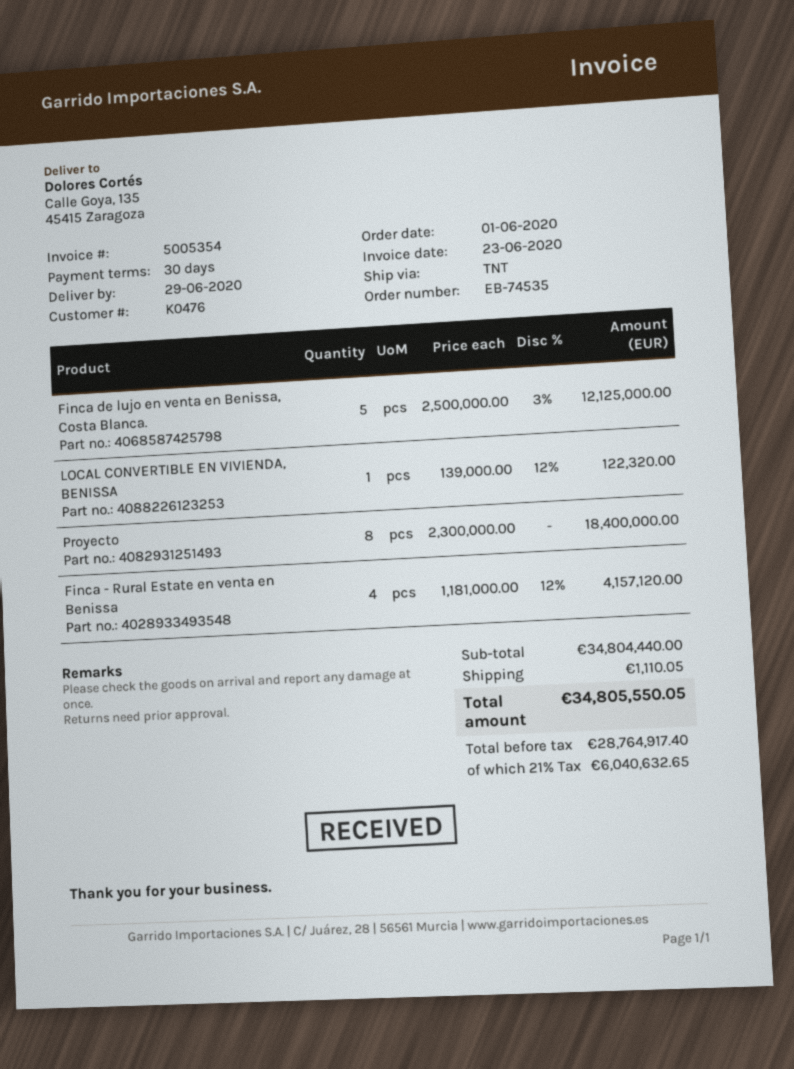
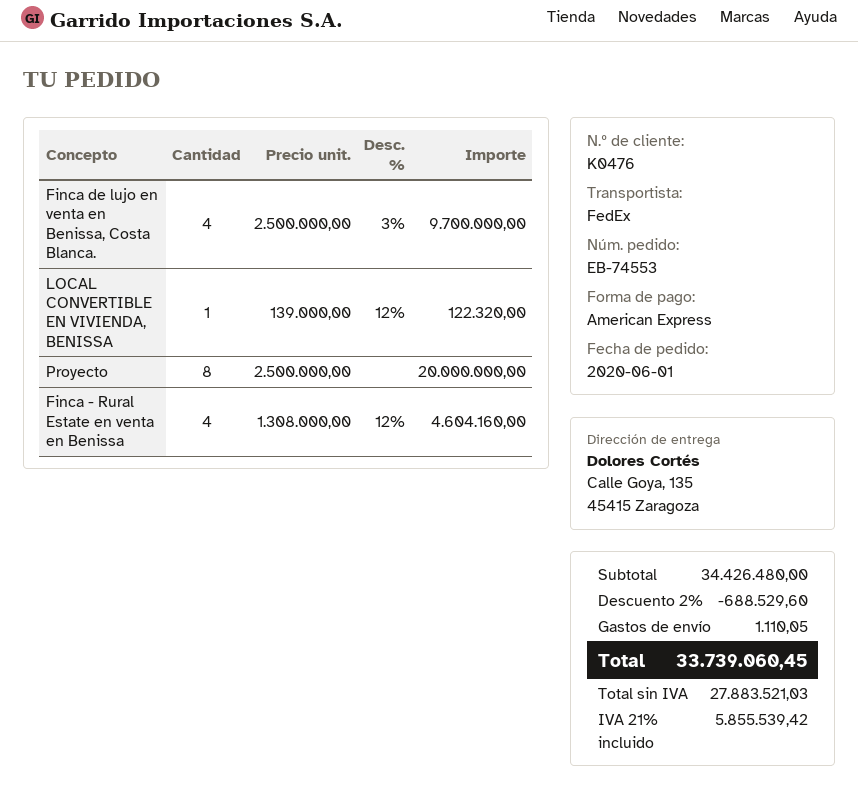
order number: EB-74535 -> EB-74553
shipping method: TNT -> FedEx
Finca de lujo en venta en Benissa, Costa Blanca.: 5 x 2500000.00 - 3% = 12125000.00 -> 4 x 2500000.00 - 3% = 9700000.00
Proyecto: 8 x 2300000.00 = 18400000.00 -> 8 x 2500000.00 = 20000000.00
Finca - Rural Estate en venta en Benissa: 4 x 1181000.00 - 12% = 4157120.00 -> 4 x 1308000.00 - 12% = 4604160.00
subtotal: 34804440.00 -> 34426480.00
discount: none -> 2% = 688529.60
net: 28764917.40 -> 27883521.03
tax: 21% = 6040632.65 -> 21% = 5855539.42
total: 34805550.05 -> 33739060.45

